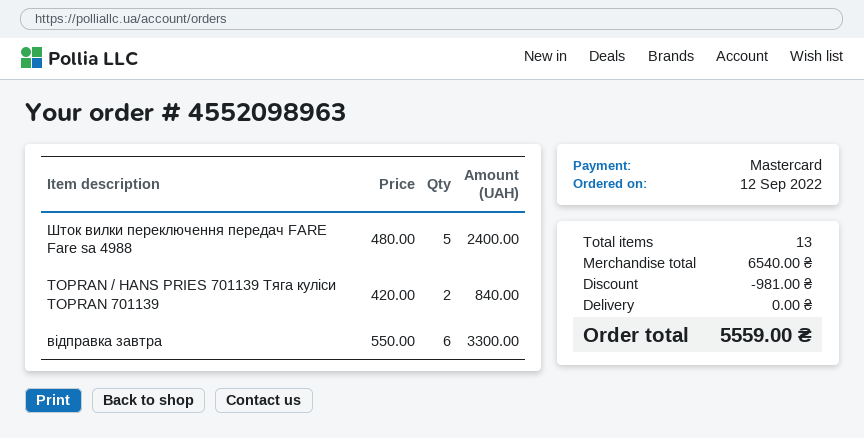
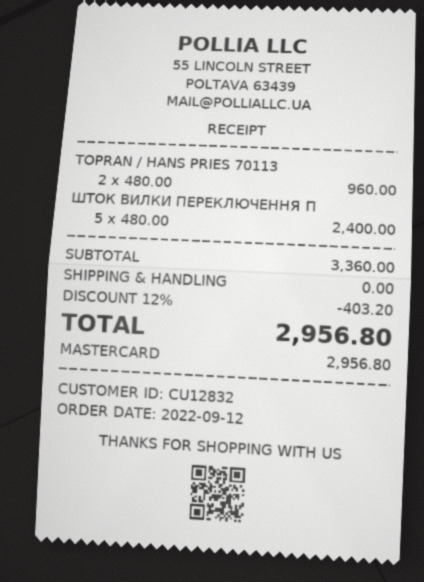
TOPRAN / HANS PRIES 701139 Тяга куліси TOPRAN 701139: 2 x 420.00 = 840.00 -> 2 x 480.00 = 960.00
відправка завтра: 6 x 550.00 = 3300.00 -> none
subtotal: 6540.00 -> 3360.00
discount: 981.00 -> 403.20
total: 5559.00 -> 2956.80

